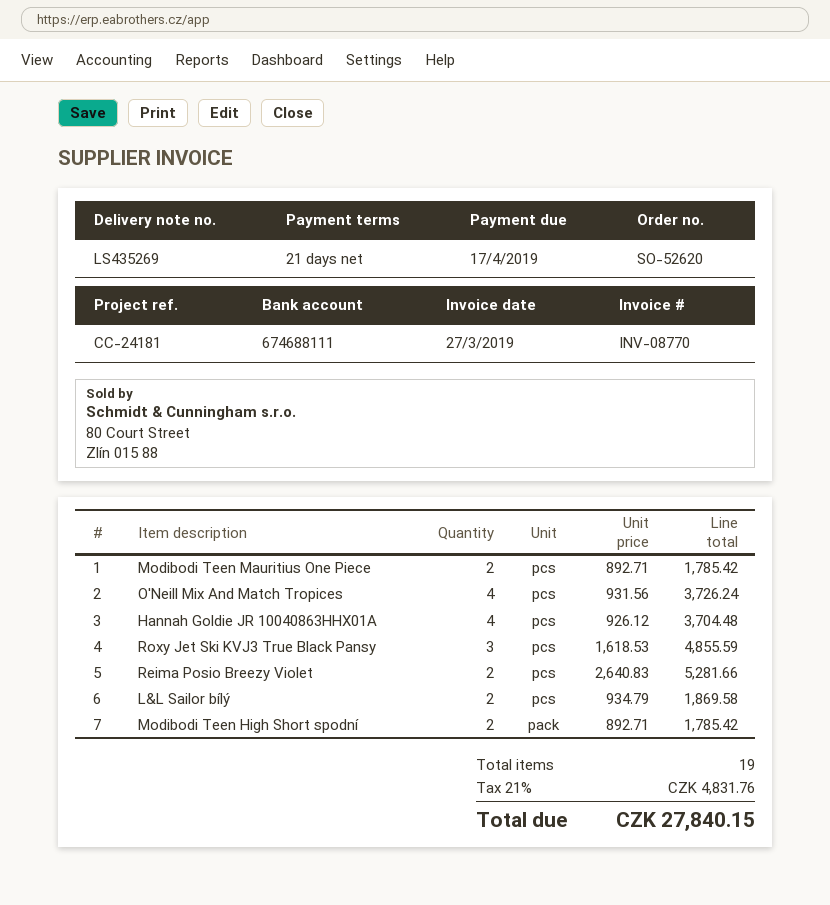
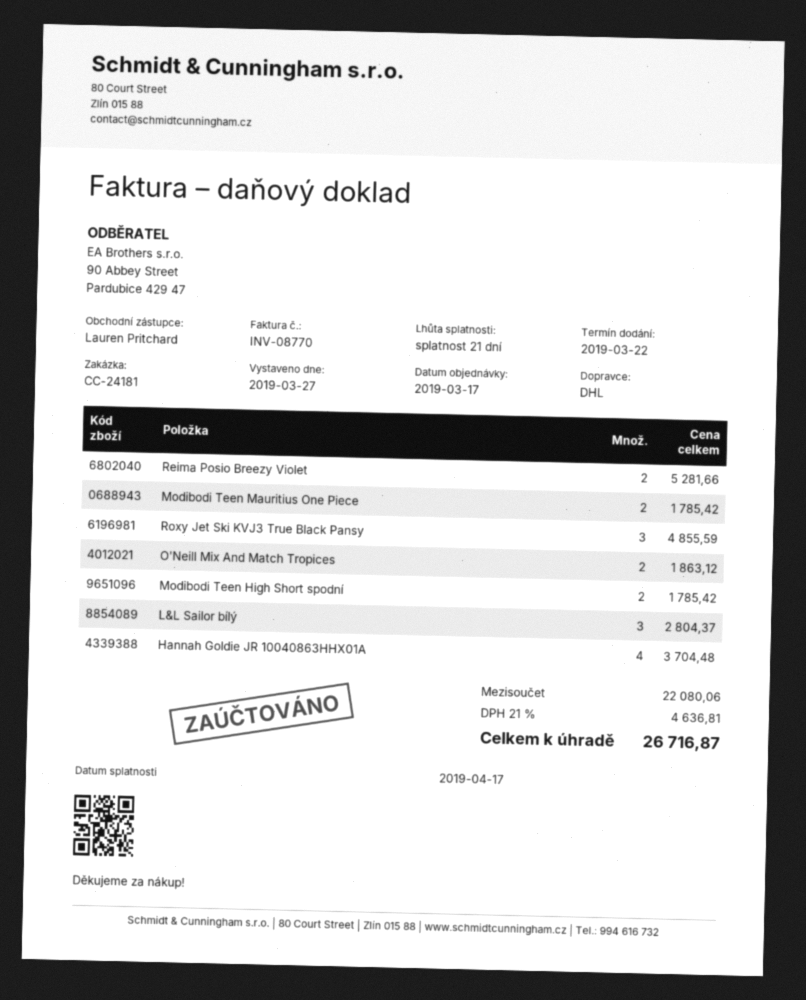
O'Neill Mix And Match Tropices: 4 for 3726.24 -> 2 for 1863.12
L&L Sailor bílý: 2 for 1869.58 -> 3 for 2804.37
tax: 21% = 4831.76 -> 21% = 4636.81
total: 27840.15 -> 26716.87

